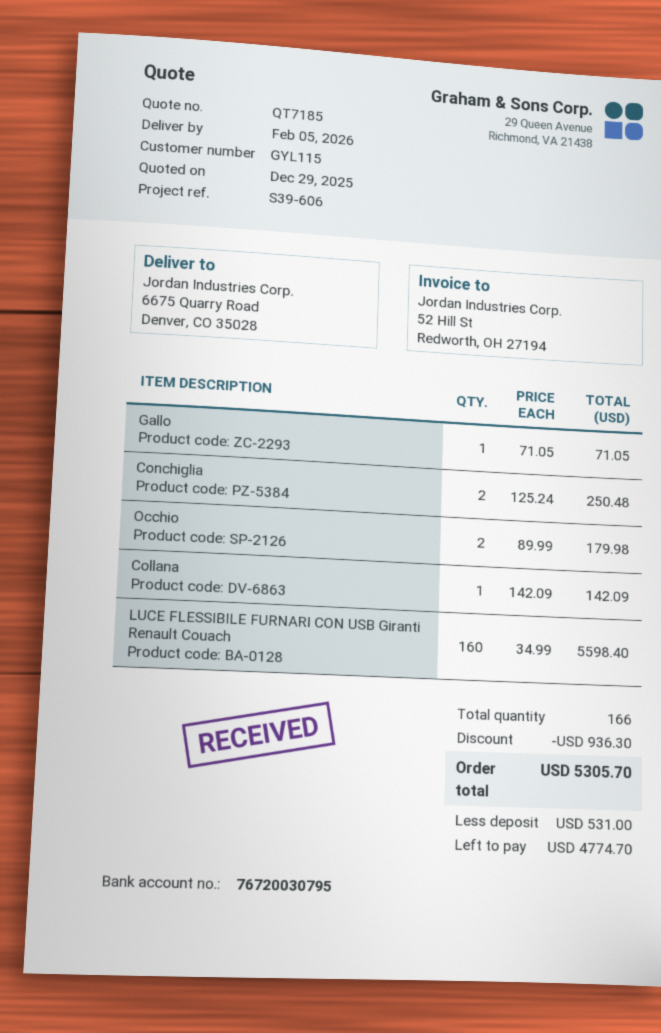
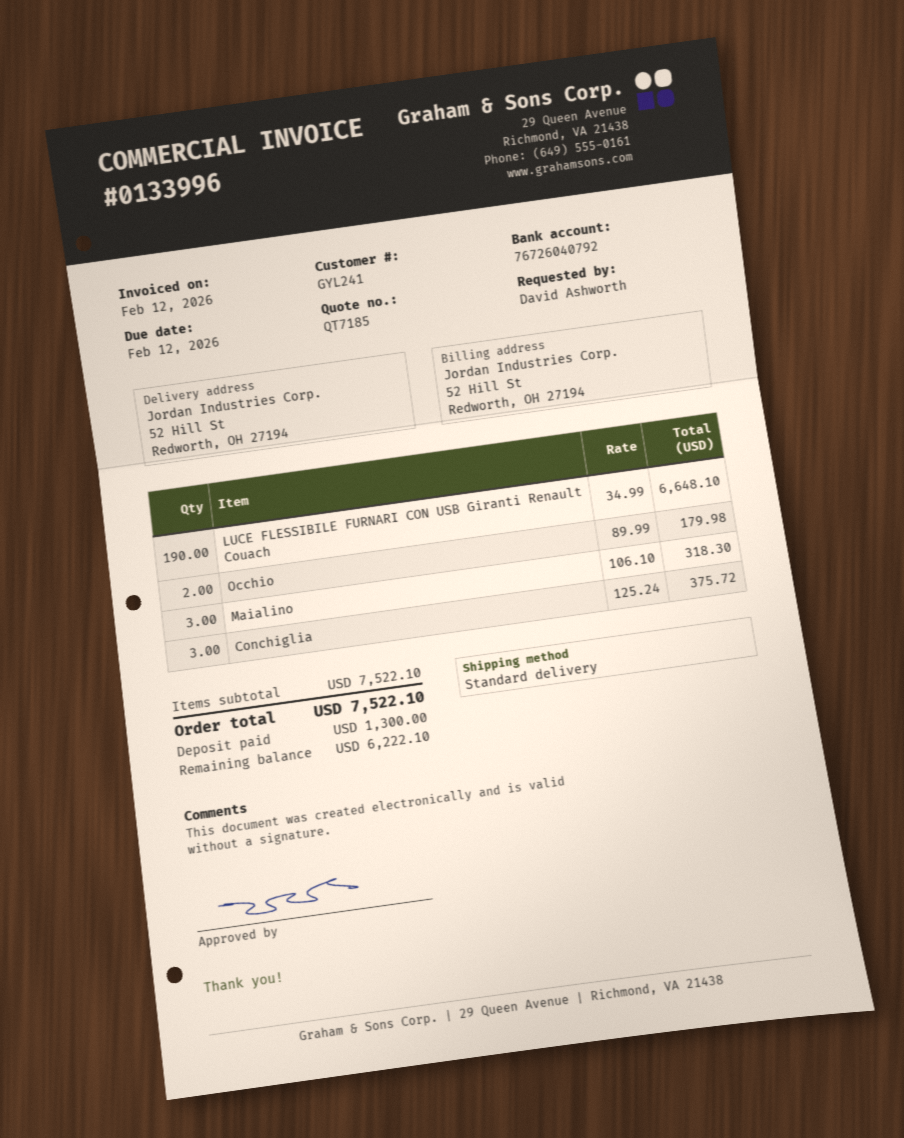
customer number: GYL115 -> GYL241
bank account: 76720030795 -> 76726040792
ship to: 6675 Quarry Road, Denver, CO 35028 -> 52 Hill St, Redworth, OH 27194
Gallo: 1 x 71.05 = 71.05 -> none
Conchiglia: 2 x 125.24 = 250.48 -> 3 x 125.24 = 375.72
Collana: 1 x 142.09 = 142.09 -> none
LUCE FLESSIBILE FURNARI CON USB Giranti Renault Couach: 160 x 34.99 = 5598.40 -> 190 x 34.99 = 6648.10
Maialino: none -> 3 x 106.10 = 318.30
discount: 936.30 -> none
total: 5305.70 -> 7522.10
deposit: 531.00 -> 1300.00
balance: 4774.70 -> 6222.10

